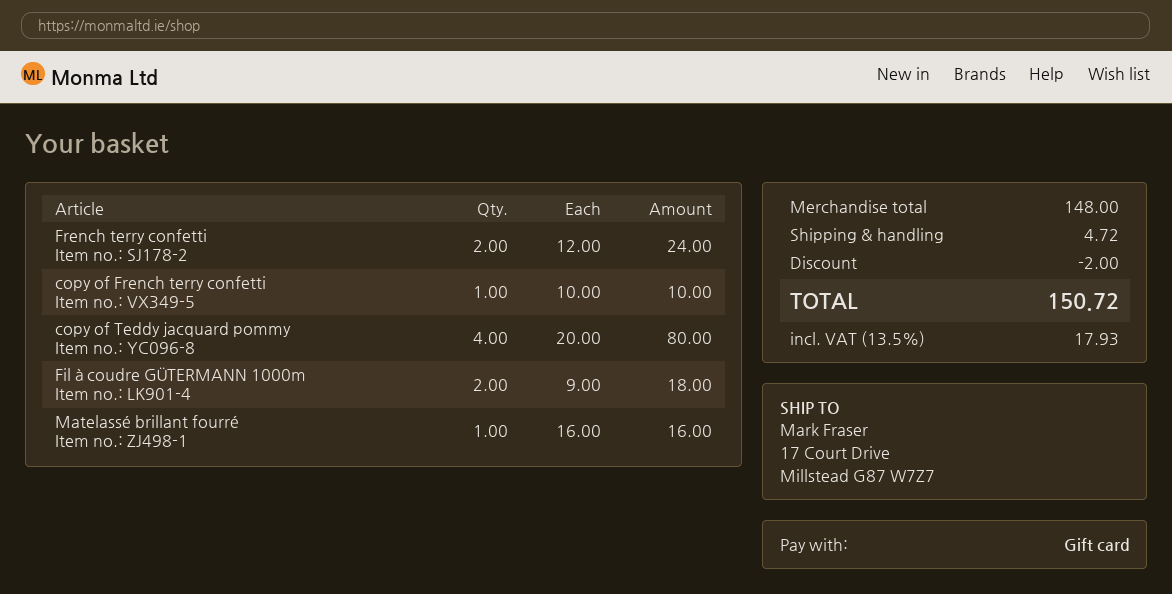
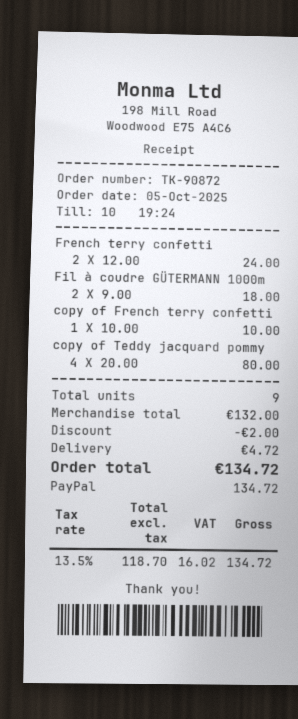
payment method: gift card -> PayPal
Matelassé brillant fourré: 1 x 16.00 = 16.00 -> none
subtotal: 148.00 -> 132.00
tax: 13.5% = 17.93 -> 13.5% = 16.02
total: 150.72 -> 134.72

